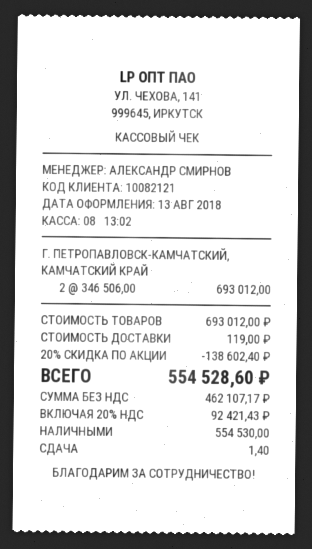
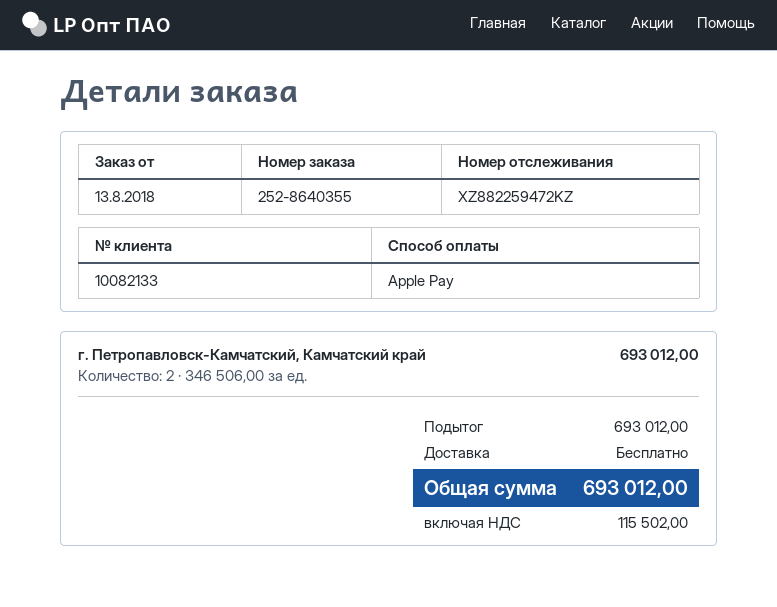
customer number: 10082121 -> 10082133
payment method: cash -> Apple Pay
discount: 20% = 138602.40 -> none
shipping: 119.00 -> 0.00
tax: 92421.43 -> 115502.00
total: 554528.60 -> 693012.00

